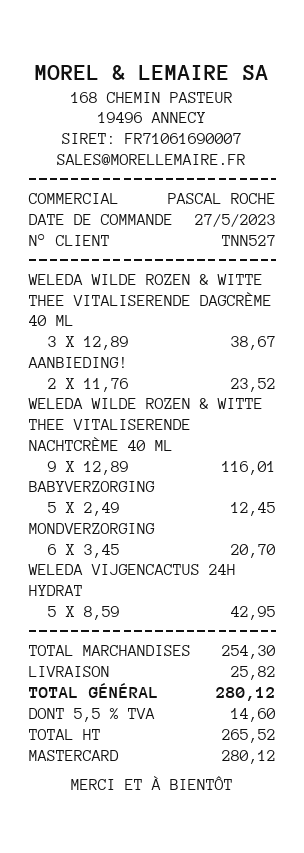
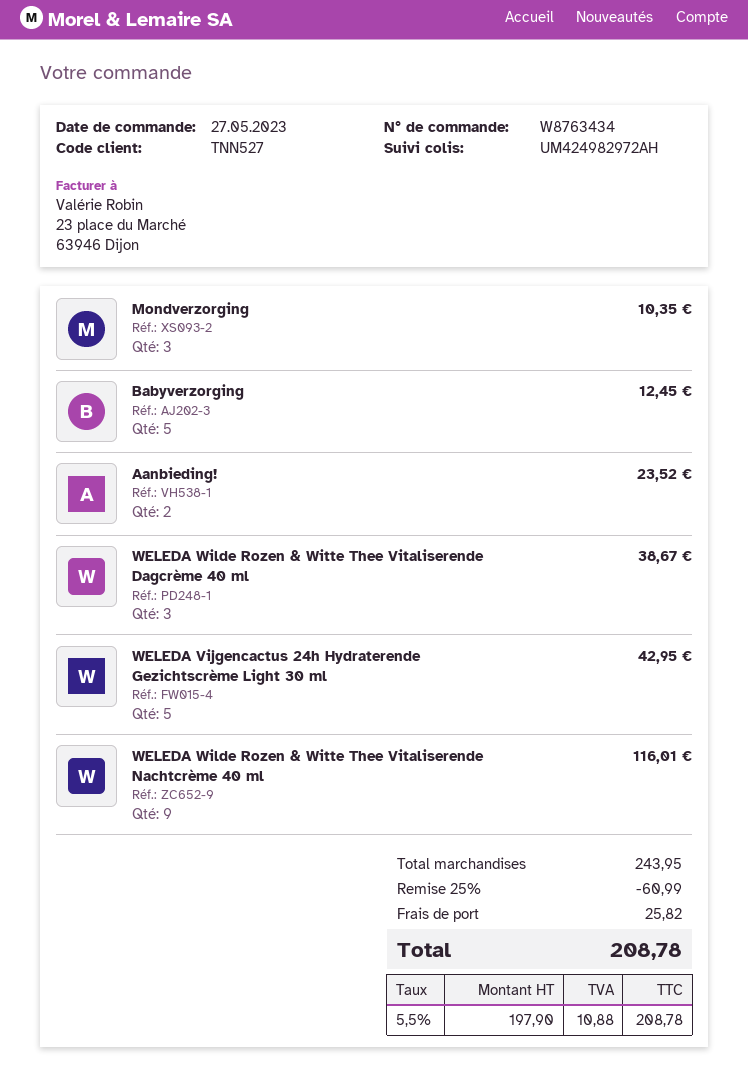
MONDVERZORGING: 6 for 20.70 -> 3 for 10.35
subtotal: 254.30 -> 243.95
discount: none -> 25% = 60.99
net: 265.52 -> 197.90
tax: 5.5% = 14.60 -> 5.5% = 10.88
total: 280.12 -> 208.78

